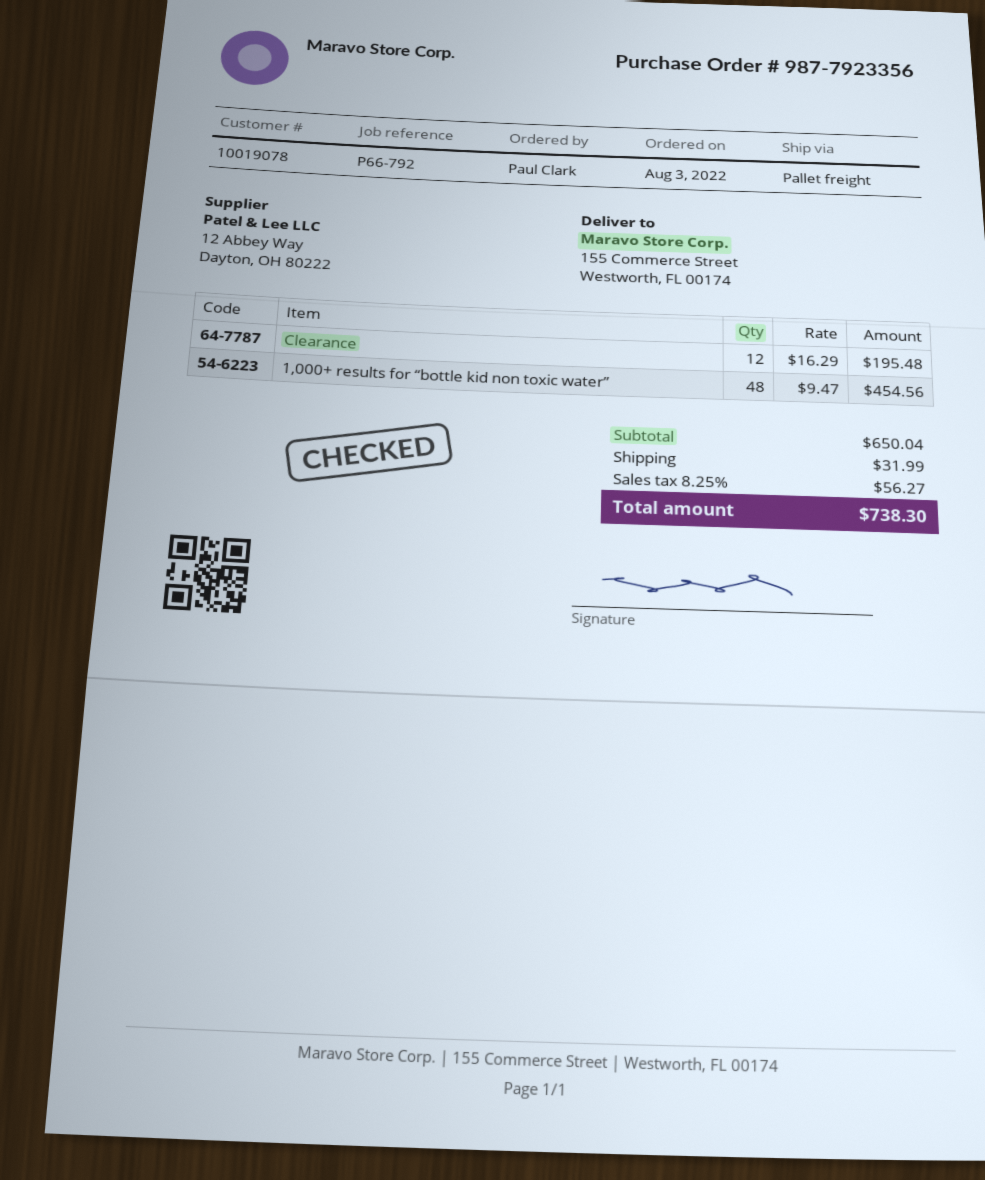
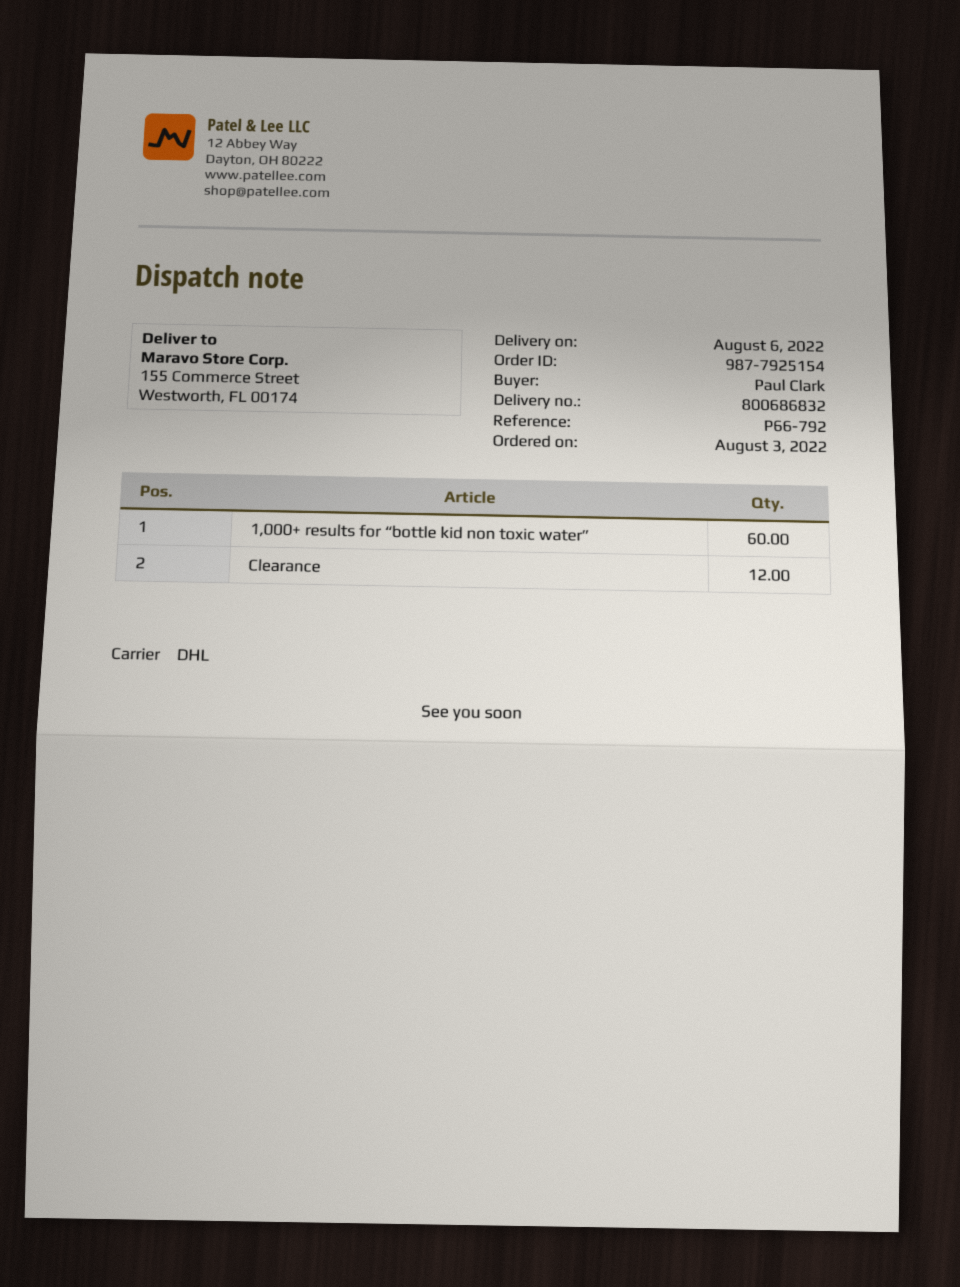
order number: 987-7923356 -> 987-7925154
shipping method: pallet freight -> DHL
1,000+ results for “bottle kid non toxic water”: 48 -> 60

